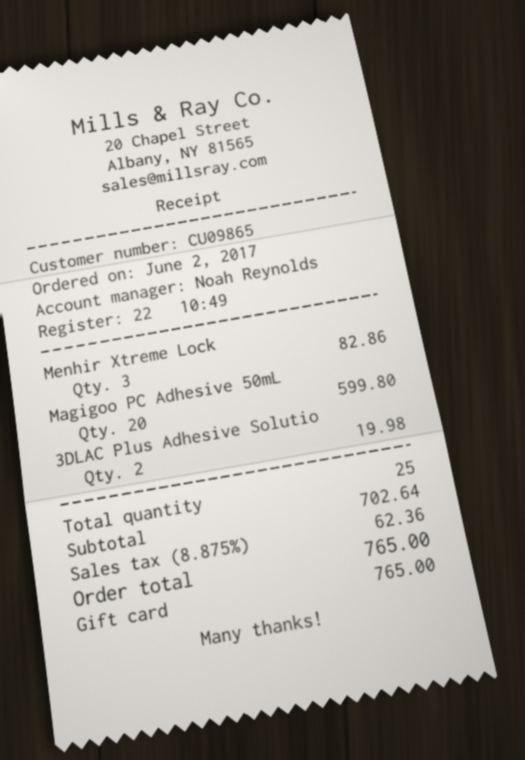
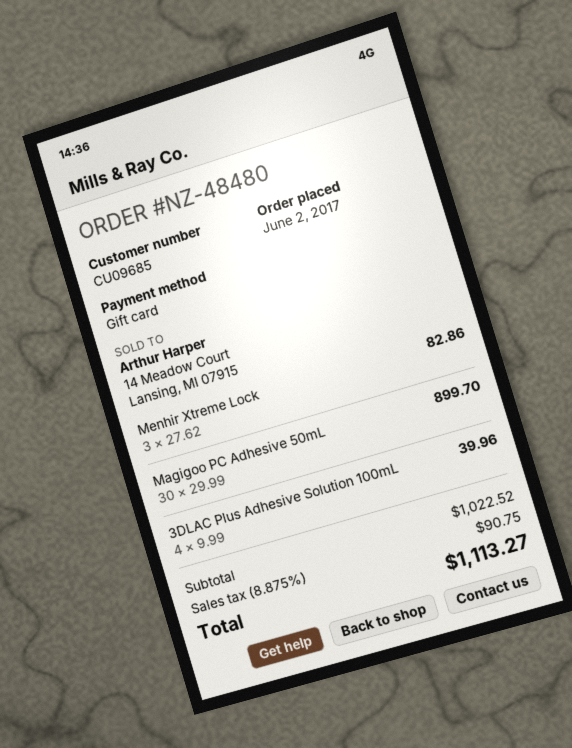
customer number: CU09865 -> CU09685
Magigoo PC Adhesive 50mL: 20 for 599.80 -> 30 for 899.70
3DLAC Plus Adhesive Solutio: 2 for 19.98 -> 4 for 39.96
subtotal: 702.64 -> 1022.52
tax: 8.875% = 62.36 -> 8.875% = 90.75
total: 765.00 -> 1113.27

